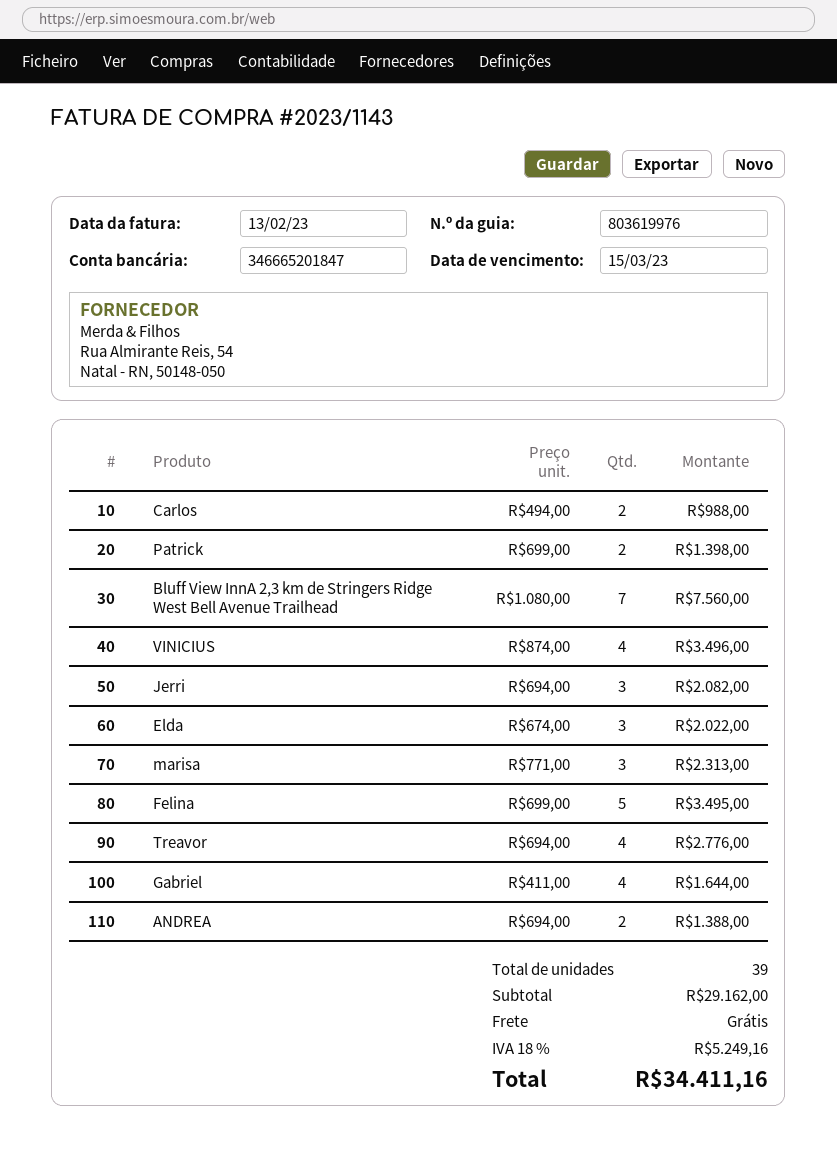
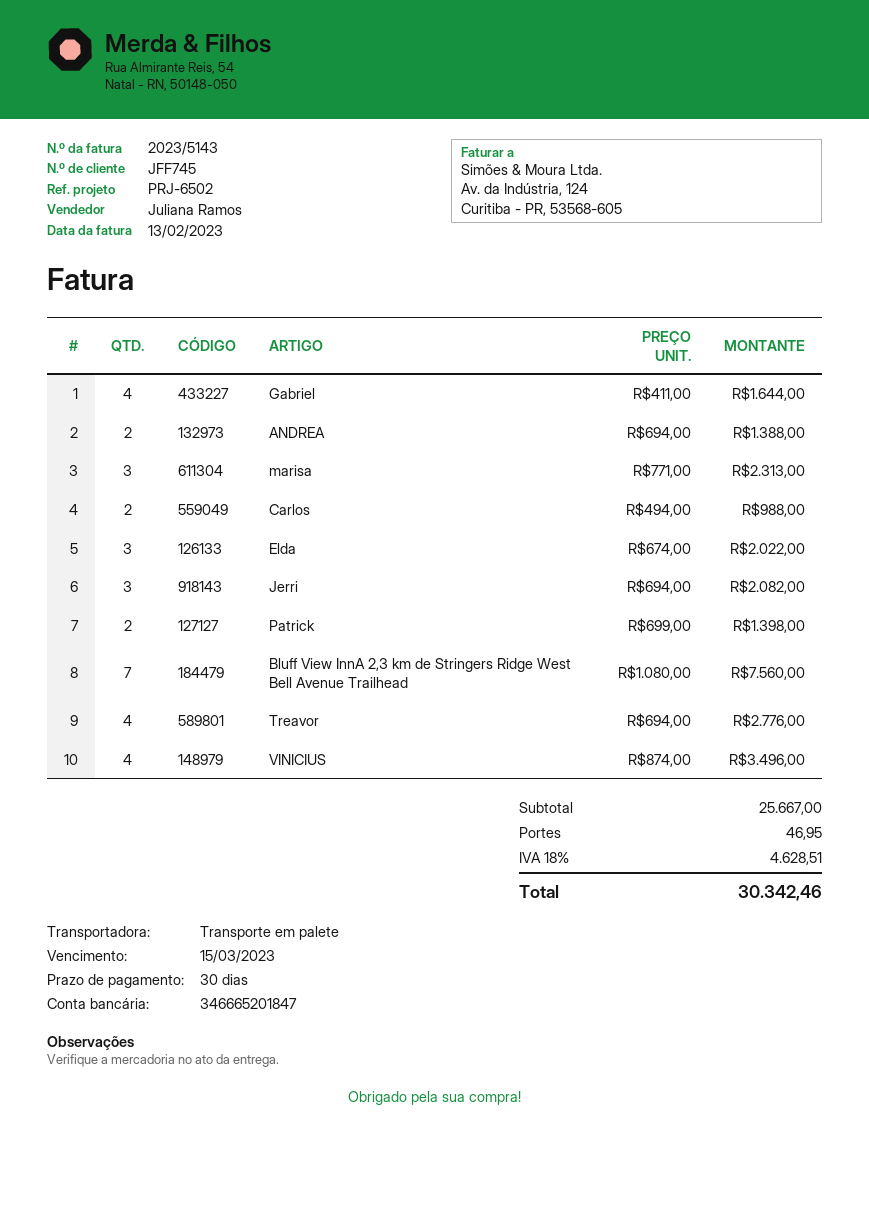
invoice number: 2023/1143 -> 2023/5143
Felina: 5 x 699.00 = 3495.00 -> none
subtotal: 29162.00 -> 25667.00
shipping: 0.00 -> 46.95
tax: 18% = 5249.16 -> 18% = 4628.51
total: 34411.16 -> 30342.46

